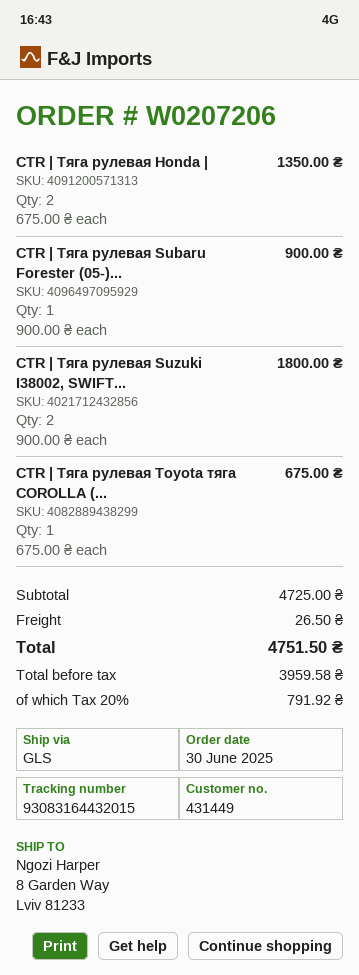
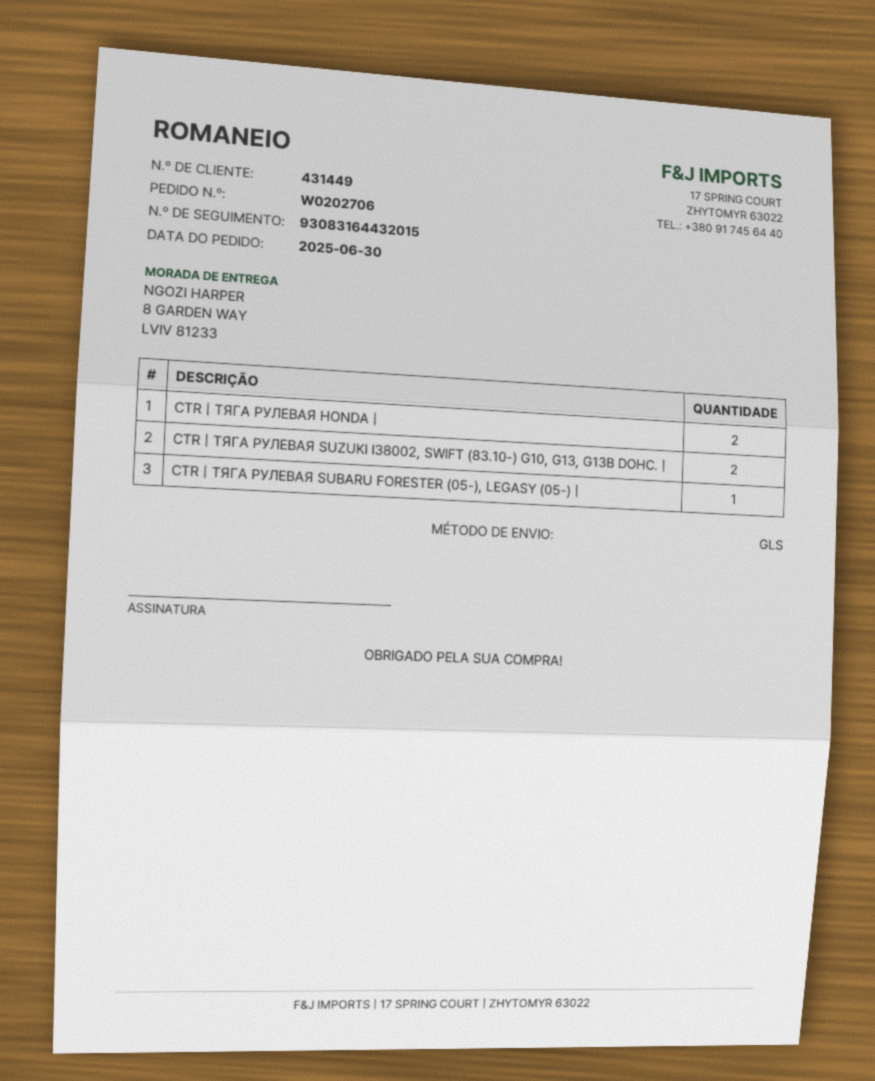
order number: W0207206 -> W0202706
CTR | Тяга рулевая Toyota тяга COROLLA (...: 1 -> none

